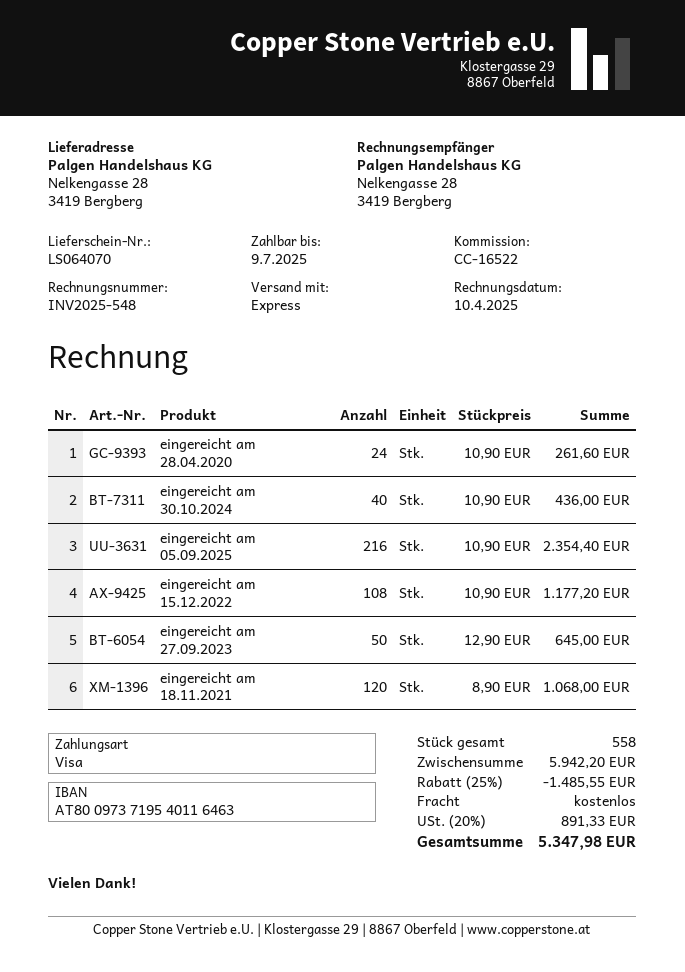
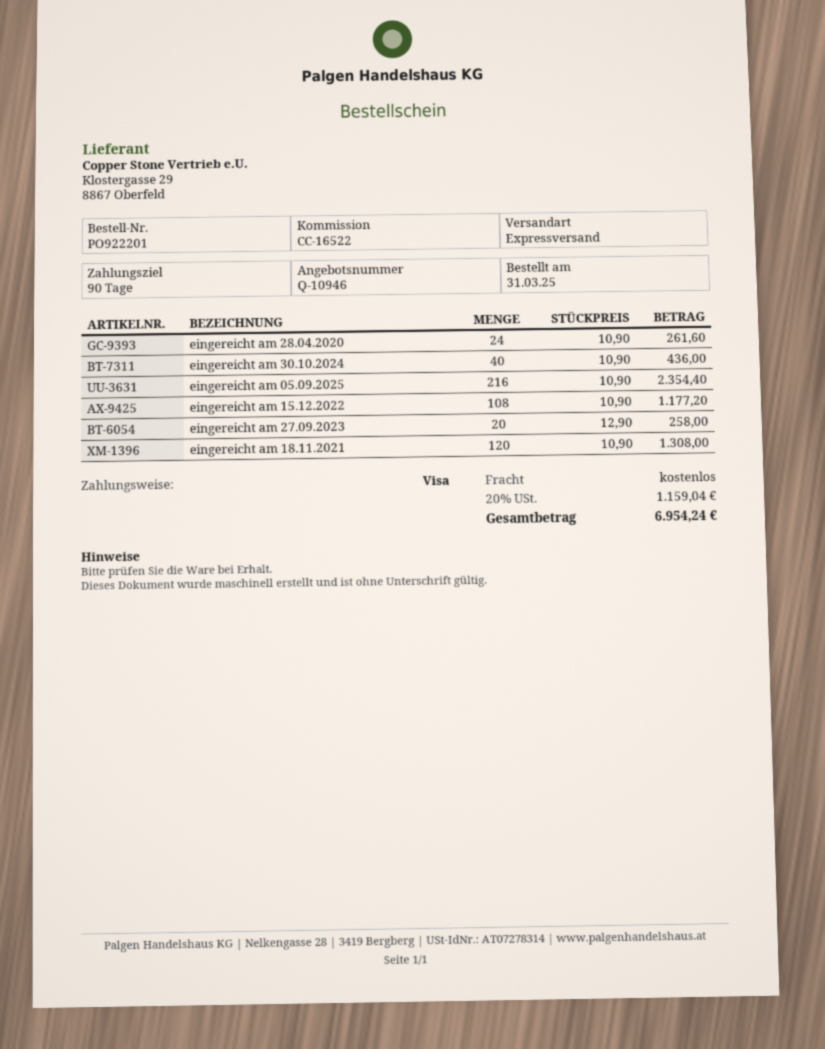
eingereicht am 27.09.2023: 50 x 12.90 = 645.00 -> 20 x 12.90 = 258.00
eingereicht am 18.11.2021: 120 x 8.90 = 1068.00 -> 120 x 10.90 = 1308.00
discount: 25% = 1485.55 -> none
tax: 20% = 891.33 -> 20% = 1159.04
total: 5347.98 -> 6954.24

